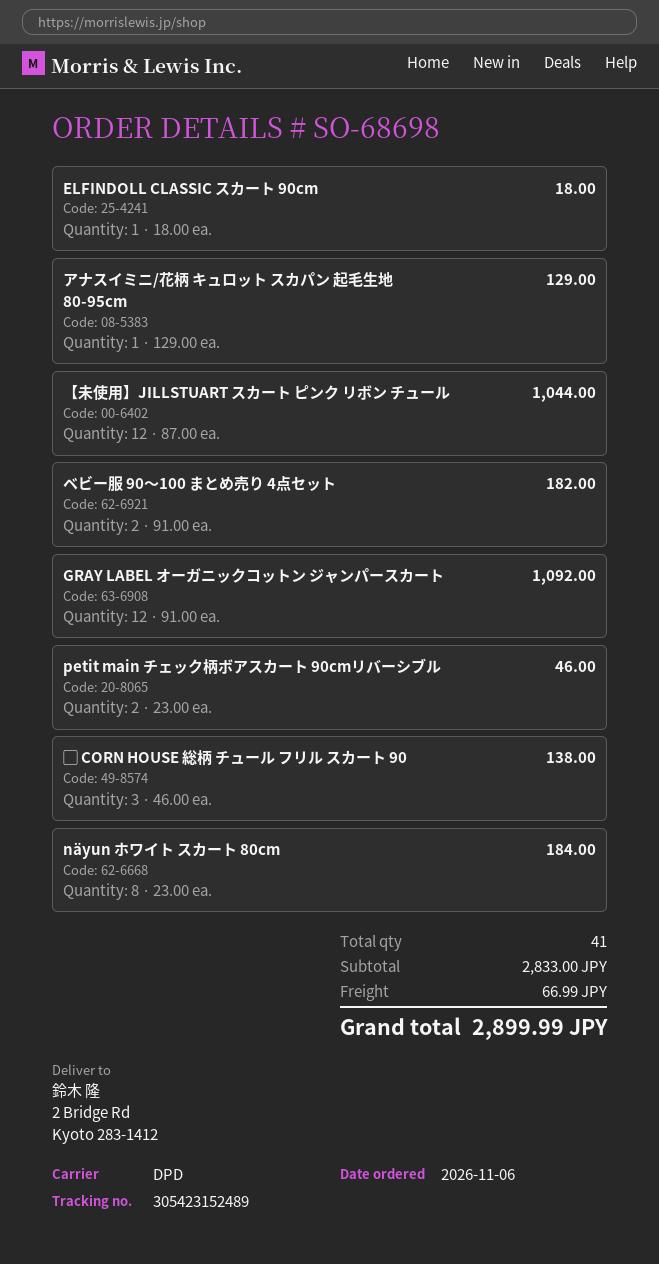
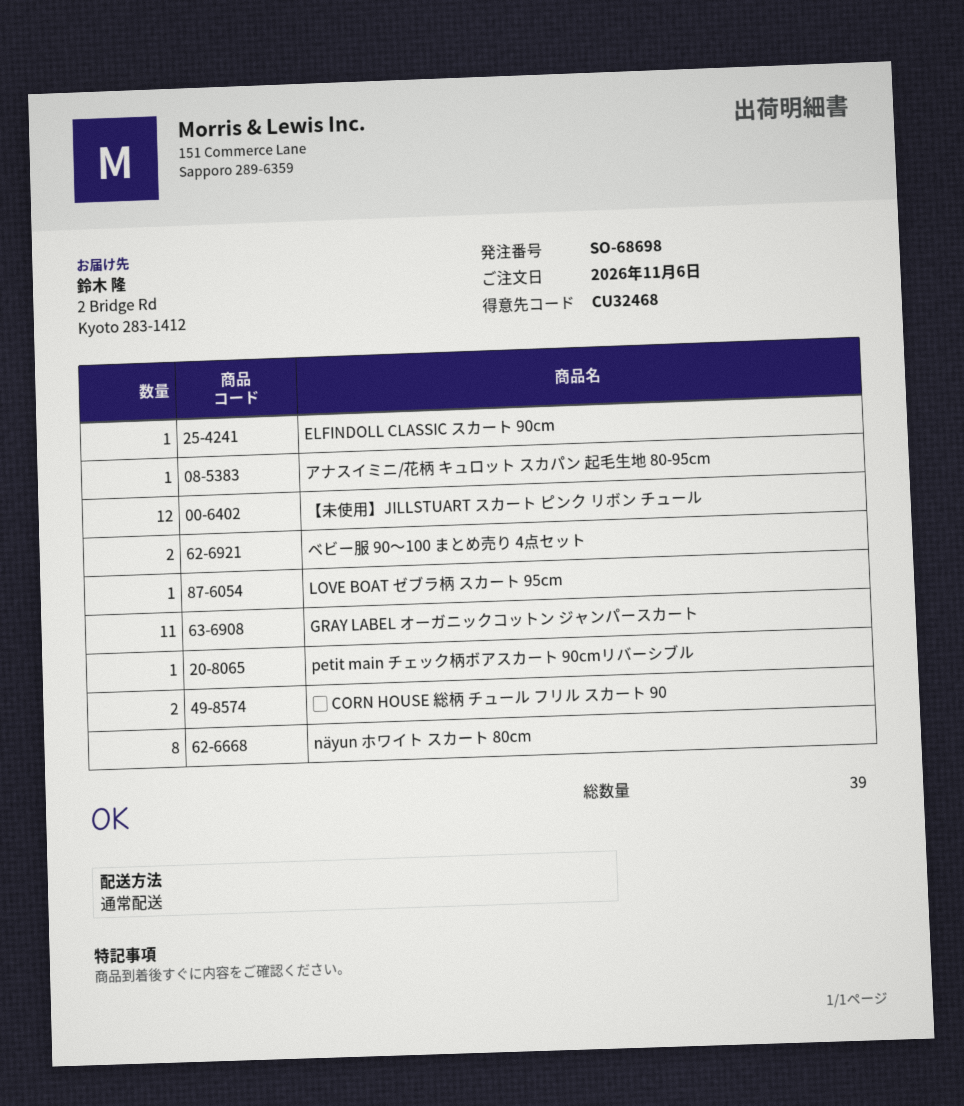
shipping method: DPD -> standard
GRAY LABEL オーガニックコットン ジャンパースカート: 12 -> 11
petit main チェック柄ボアスカート 90cmリバーシブル: 2 -> 1
▢ CORN HOUSE 総柄 チュール フリル スカート 90: 3 -> 2
LOVE BOAT ゼブラ柄 スカート 95cm: none -> 1
total quantity: 41 -> 39

